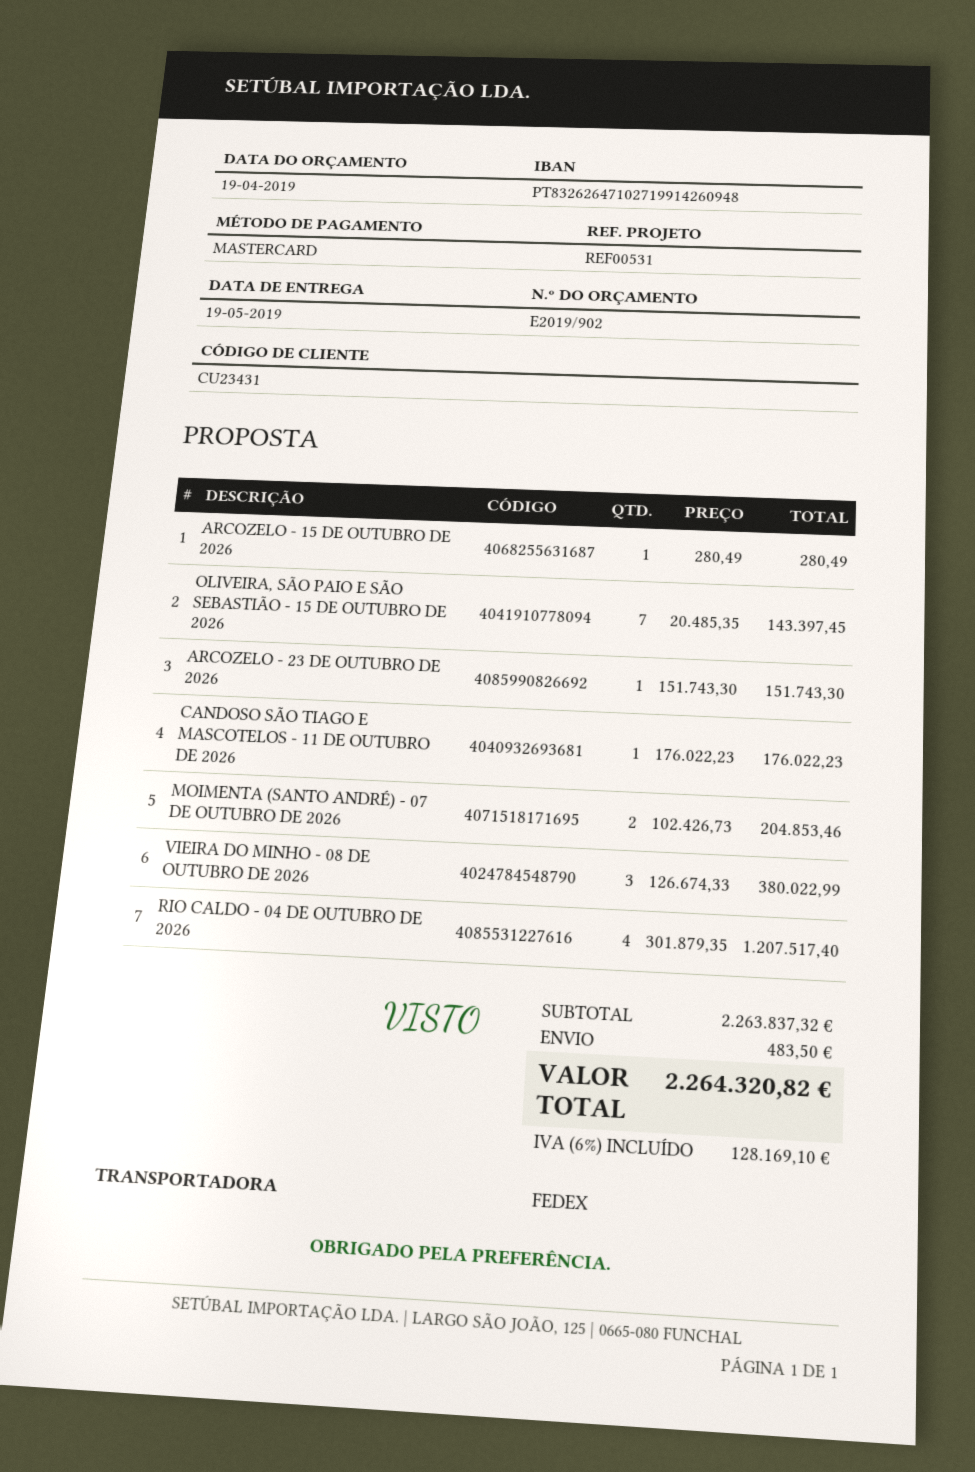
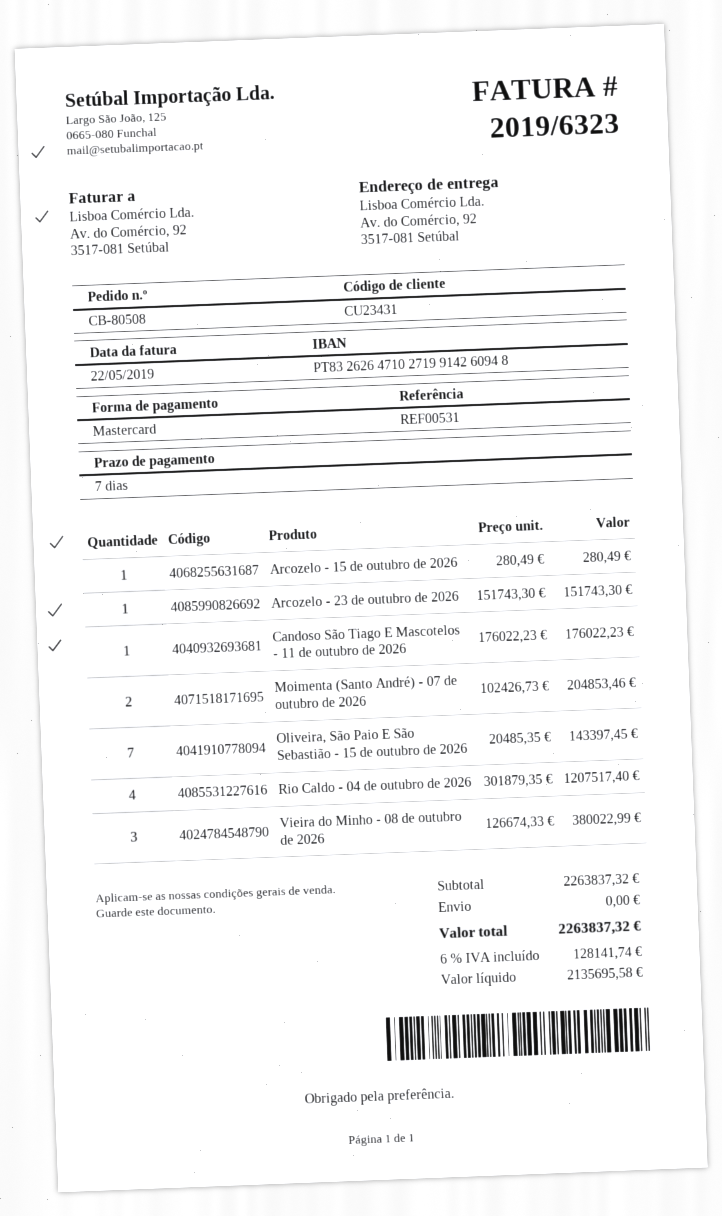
shipping: 483.50 -> 0.00
tax: 6% = 128169.10 -> 6% = 128141.74
total: 2264320.82 -> 2263837.32

